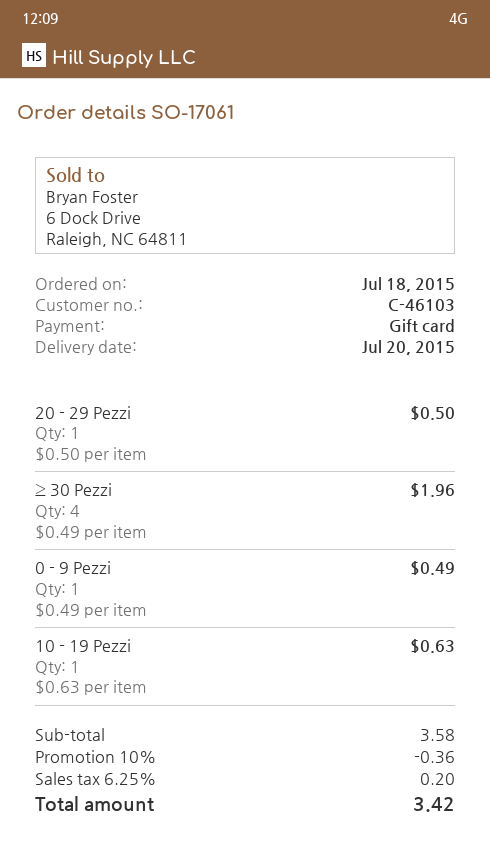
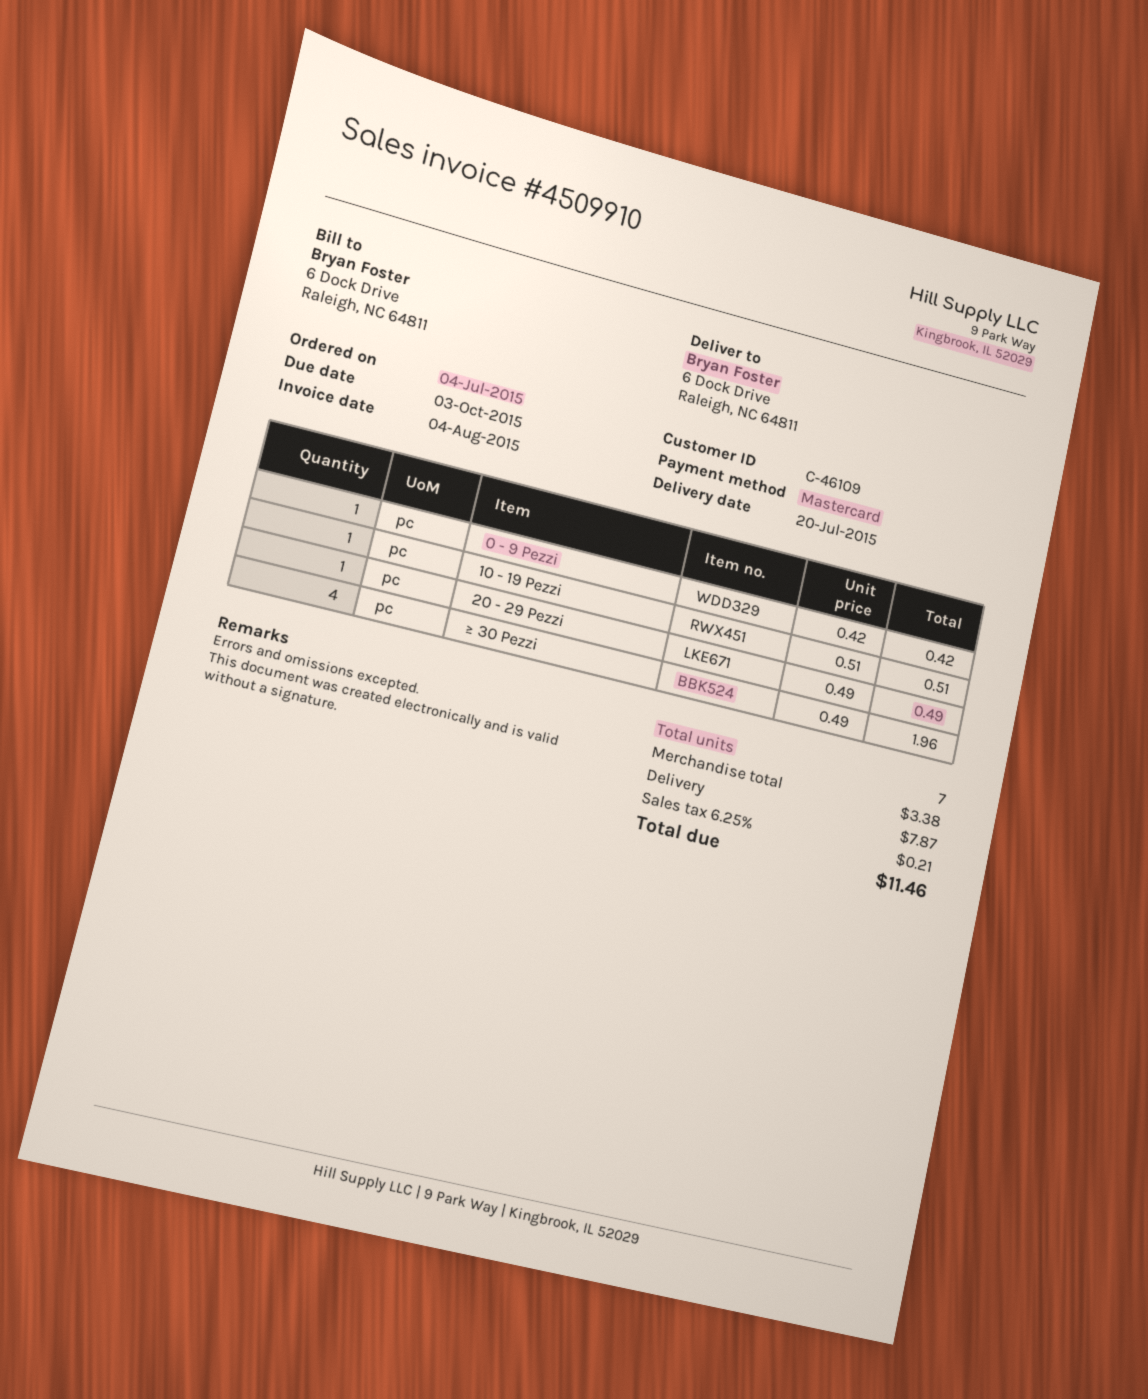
order date: 2015-07-18 -> 2015-07-04
customer number: C-46103 -> C-46109
payment method: gift card -> Mastercard
20 - 29 Pezzi: 1 x 0.50 = 0.50 -> 1 x 0.49 = 0.49
0 - 9 Pezzi: 1 x 0.49 = 0.49 -> 1 x 0.42 = 0.42
10 - 19 Pezzi: 1 x 0.63 = 0.63 -> 1 x 0.51 = 0.51
subtotal: 3.58 -> 3.38
discount: 10% = 0.36 -> none
shipping: none -> 7.87
tax: 6.25% = 0.20 -> 6.25% = 0.21
total: 3.42 -> 11.46

